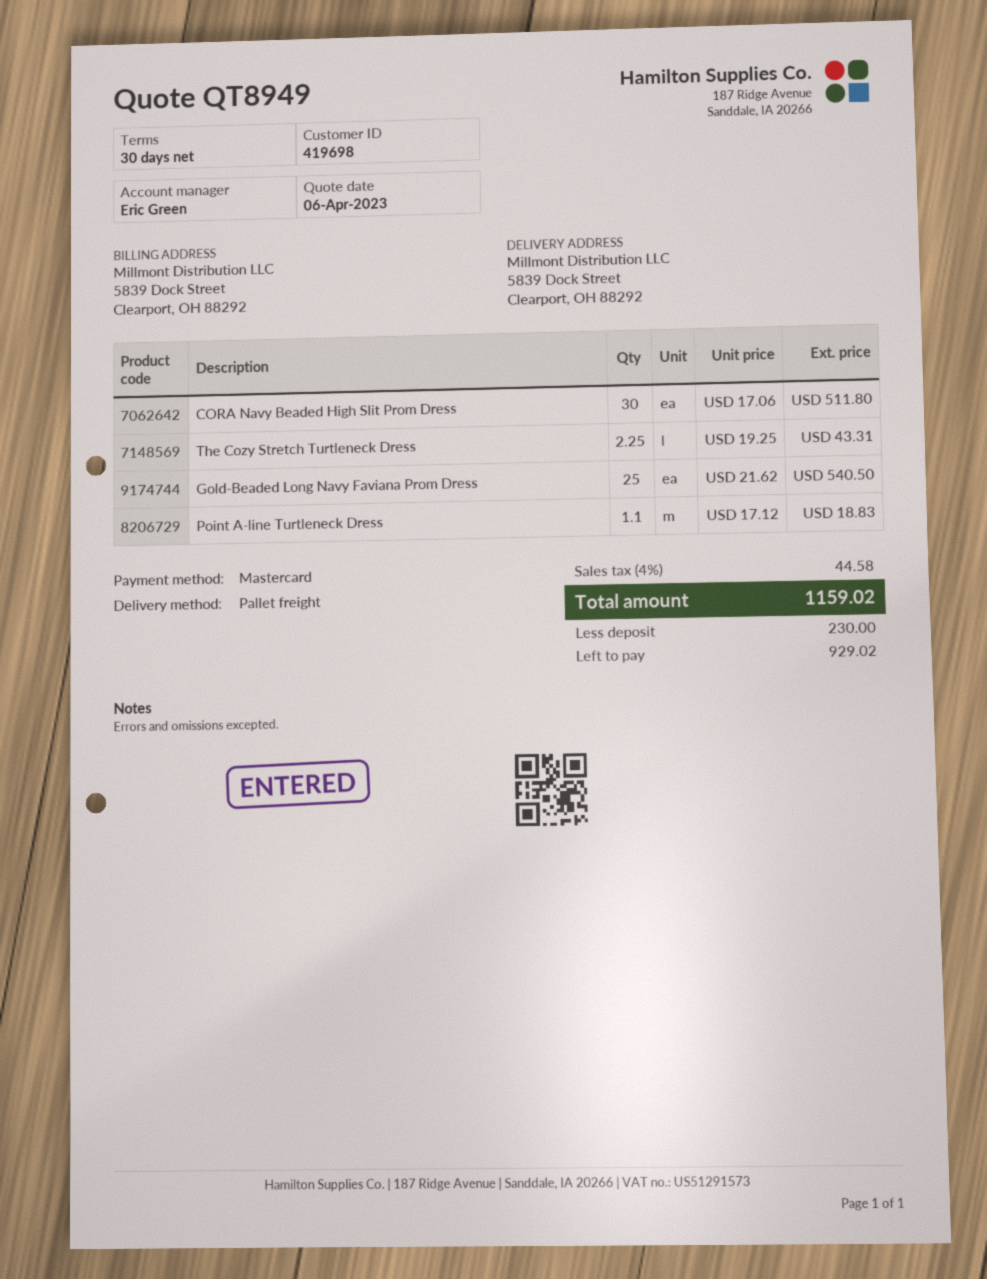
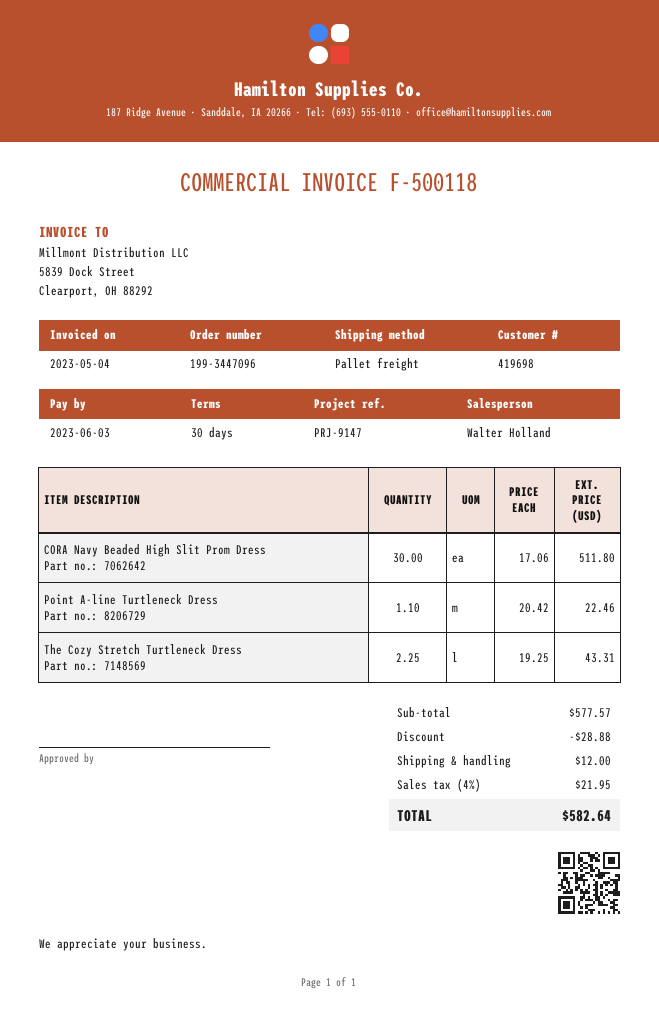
sales rep: Eric Green -> Walter Holland
Gold-Beaded Long Navy Faviana Prom Dress: 25 x 21.62 = 540.50 -> none
Point A-line Turtleneck Dress: 1.1 x 17.12 = 18.83 -> 1.1 x 20.42 = 22.46
discount: none -> 28.88
shipping: none -> 12.00
tax: 4% = 44.58 -> 4% = 21.95
total: 1159.02 -> 582.64

